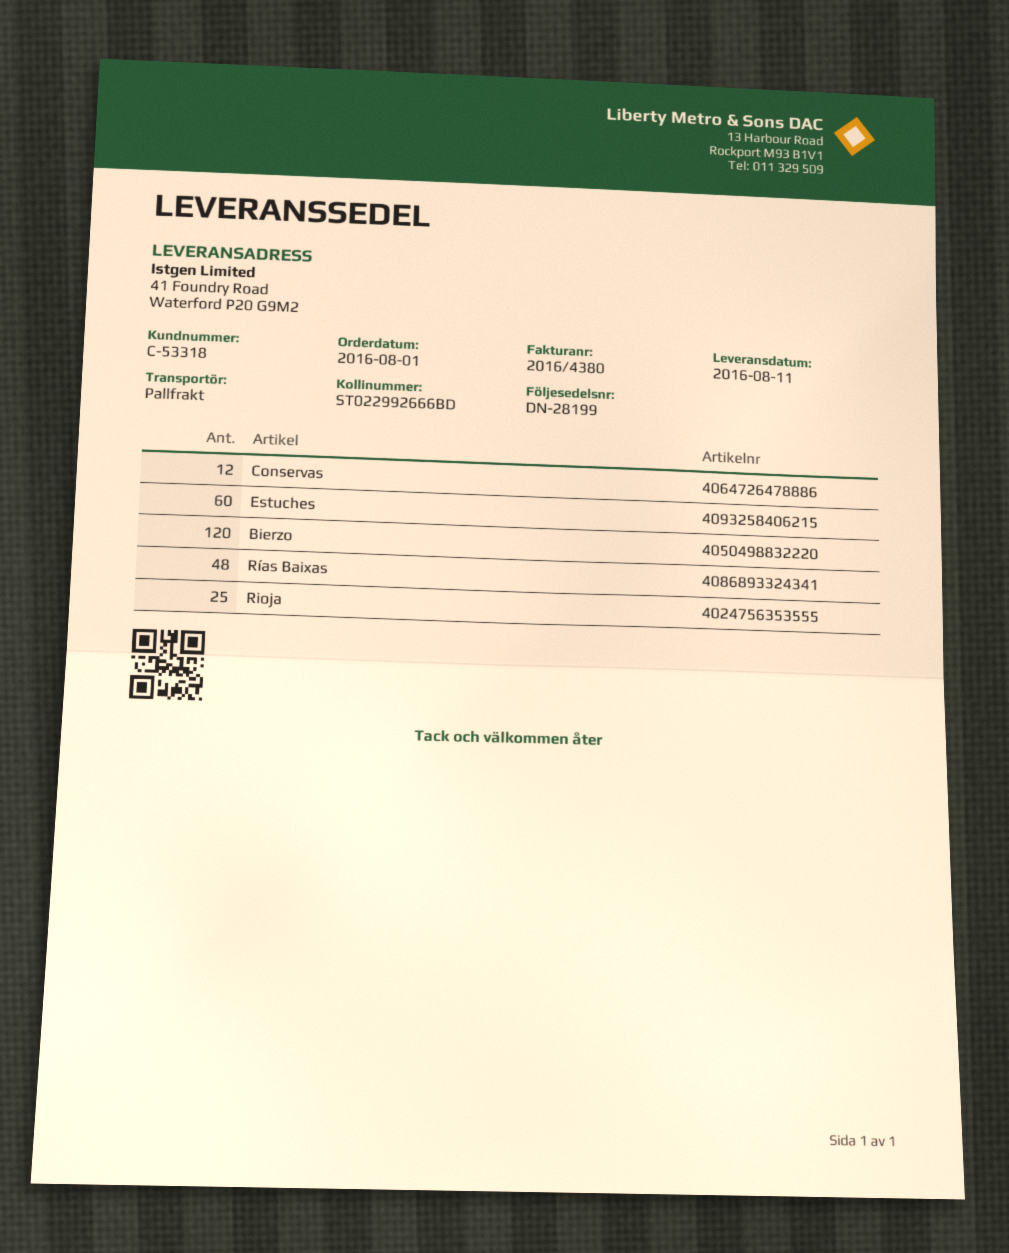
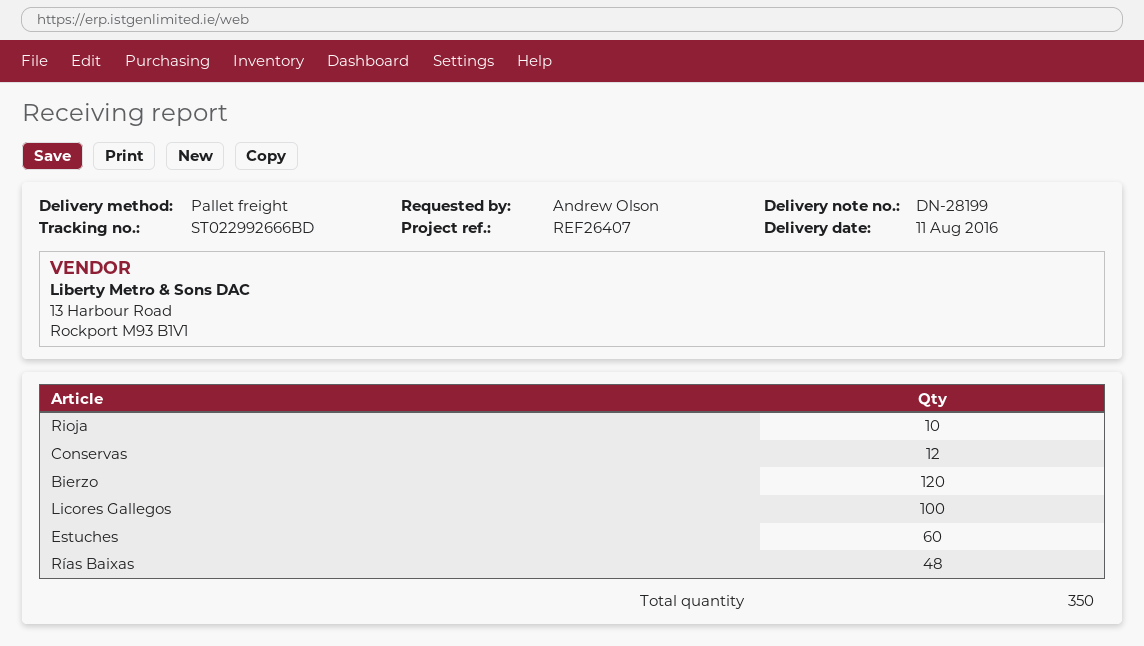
Rioja: 25 -> 10
Licores Gallegos: none -> 100

